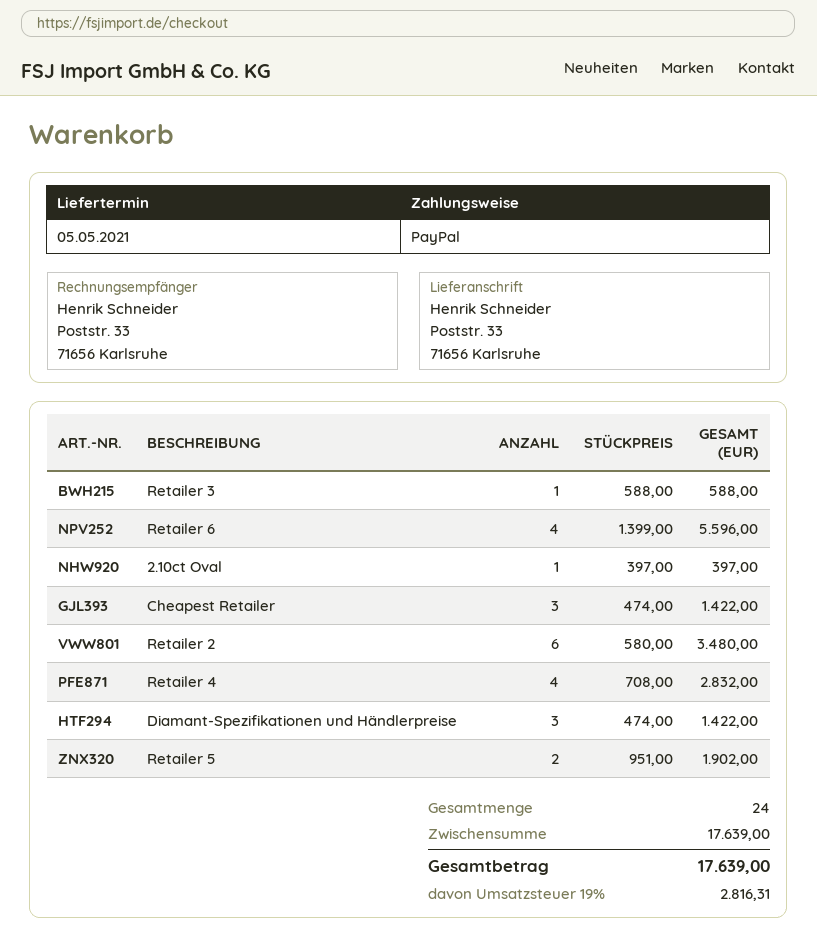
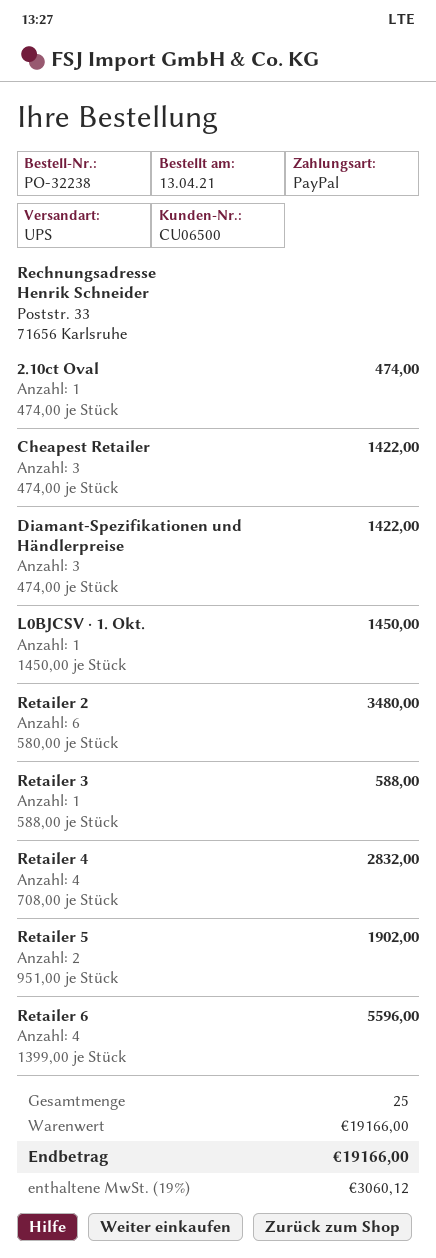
2.10ct Oval: 1 x 397.00 = 397.00 -> 1 x 474.00 = 474.00
L0BJCSV · 1. Okt.: none -> 1 x 1450.00 = 1450.00
total quantity: 24 -> 25
subtotal: 17639.00 -> 19166.00
tax: 19% = 2816.31 -> 19% = 3060.12
total: 17639.00 -> 19166.00

